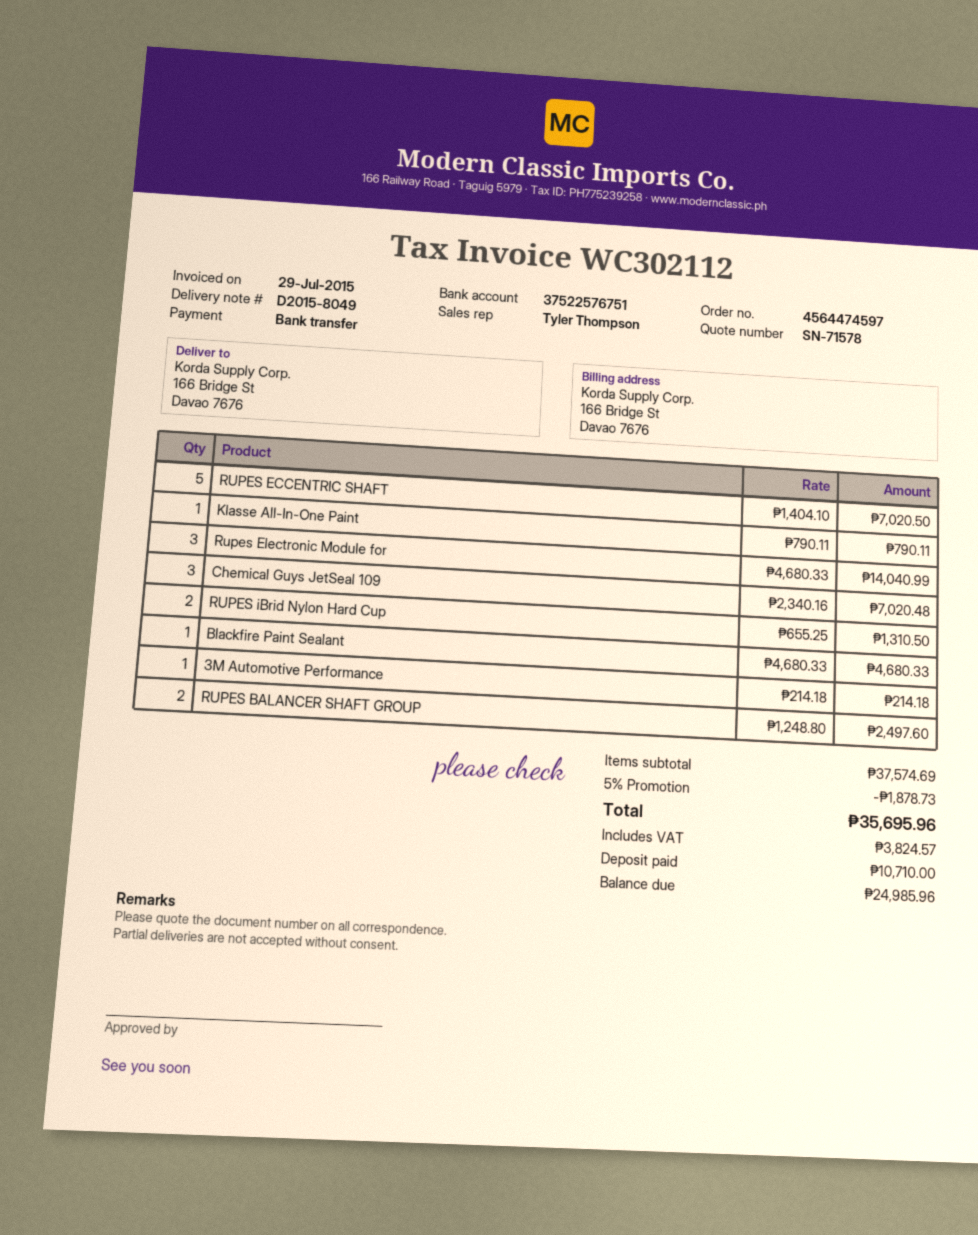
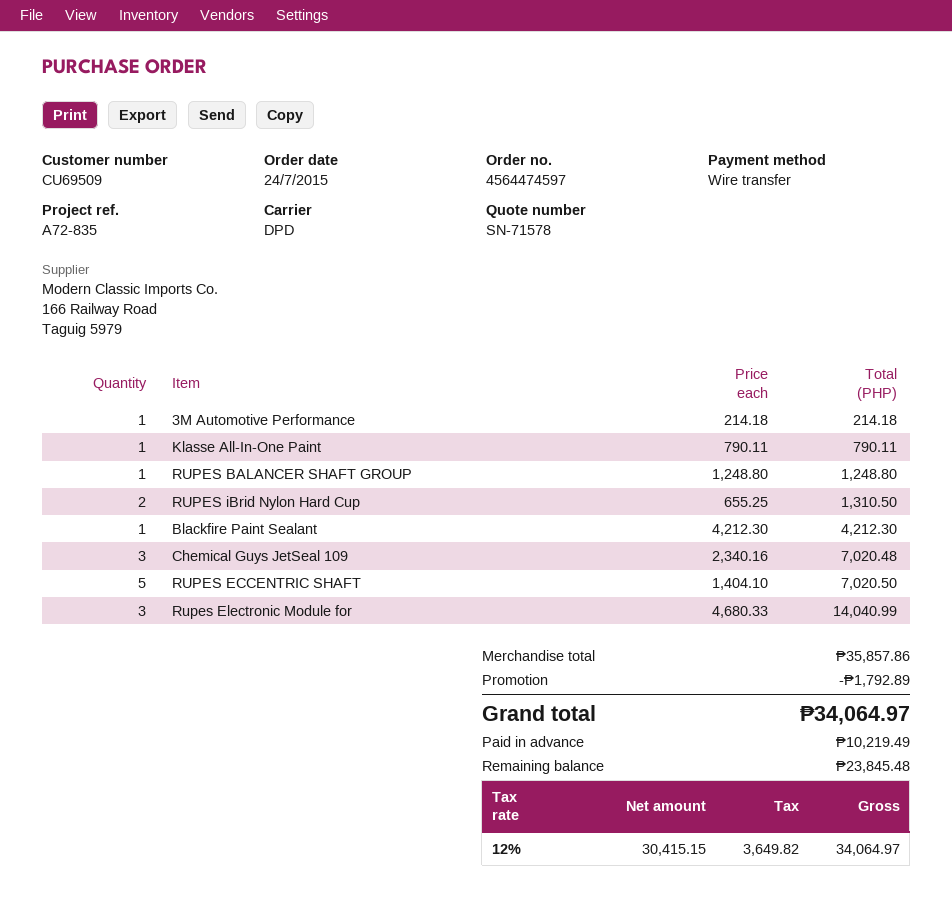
Blackfire Paint Sealant: 1 x 4680.33 = 4680.33 -> 1 x 4212.30 = 4212.30
RUPES BALANCER SHAFT GROUP: 2 x 1248.80 = 2497.60 -> 1 x 1248.80 = 1248.80
subtotal: 37574.69 -> 35857.86
discount: 1878.73 -> 1792.89
tax: 3824.57 -> 3649.82
total: 35695.96 -> 34064.97
deposit: 10710.00 -> 10219.49
balance: 24985.96 -> 23845.48

